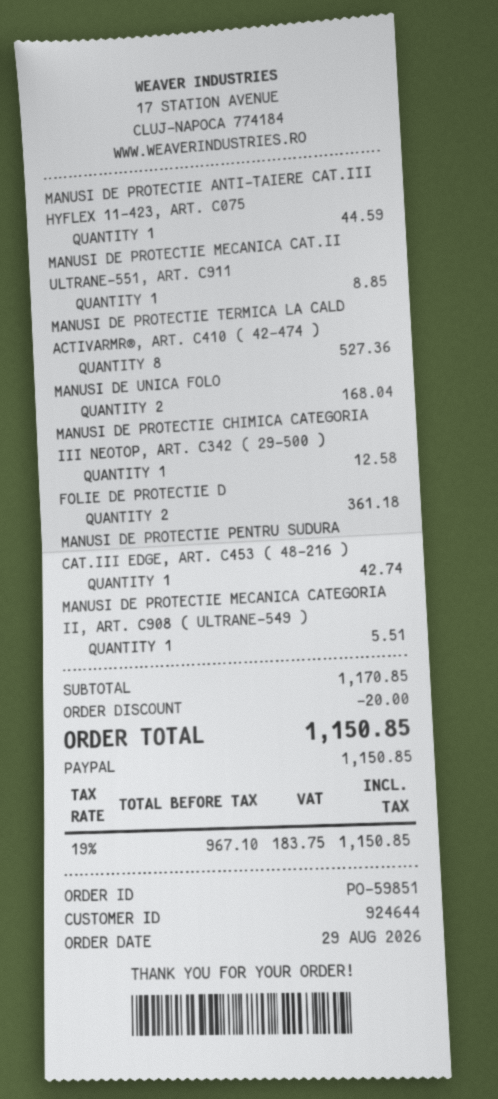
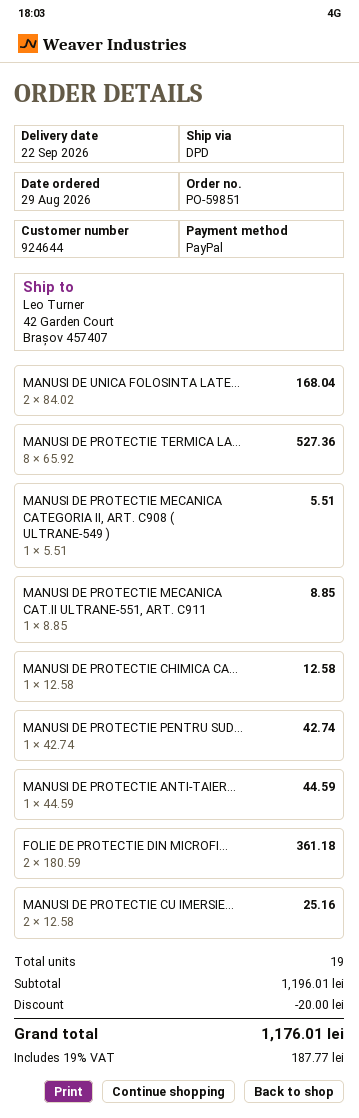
MANUSI DE PROTECTIE CU IMERSIE...: none -> 2 for 25.16
subtotal: 1170.85 -> 1196.01
tax: 19% = 183.75 -> 19% = 187.77
total: 1150.85 -> 1176.01

